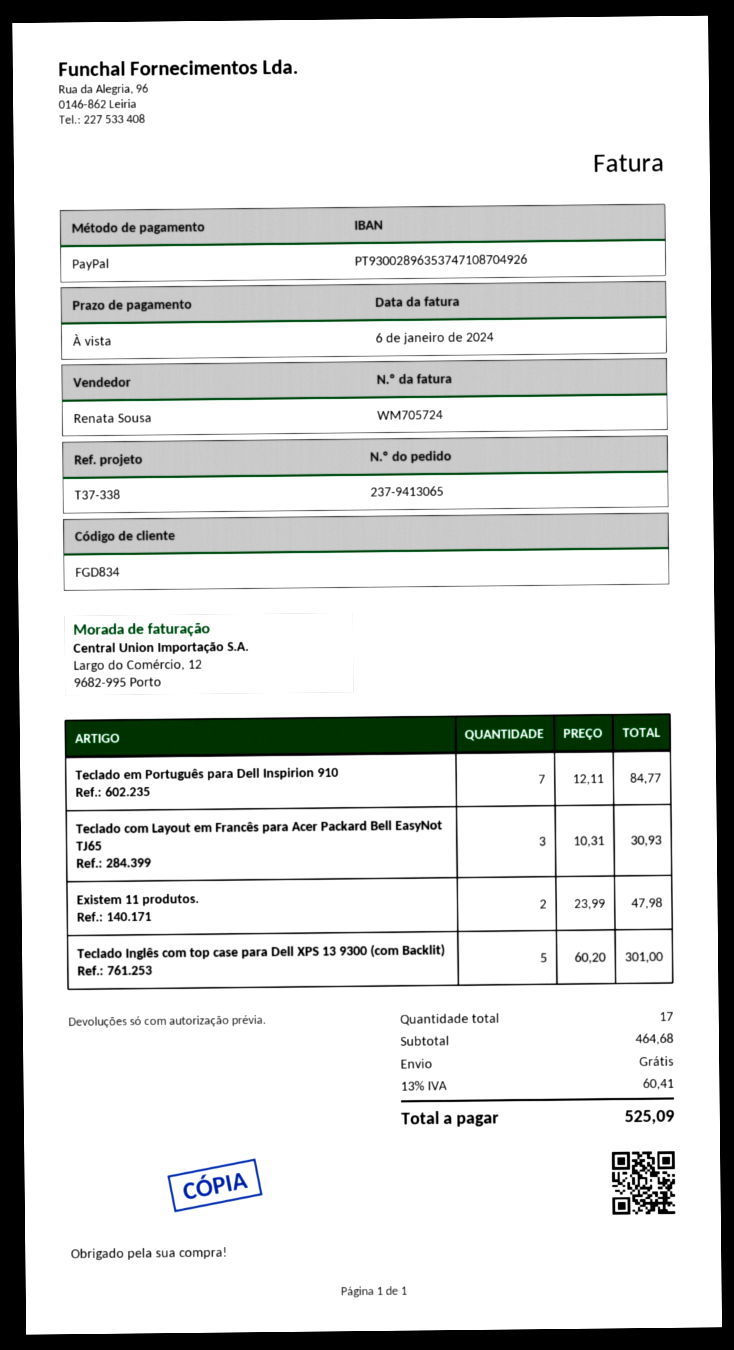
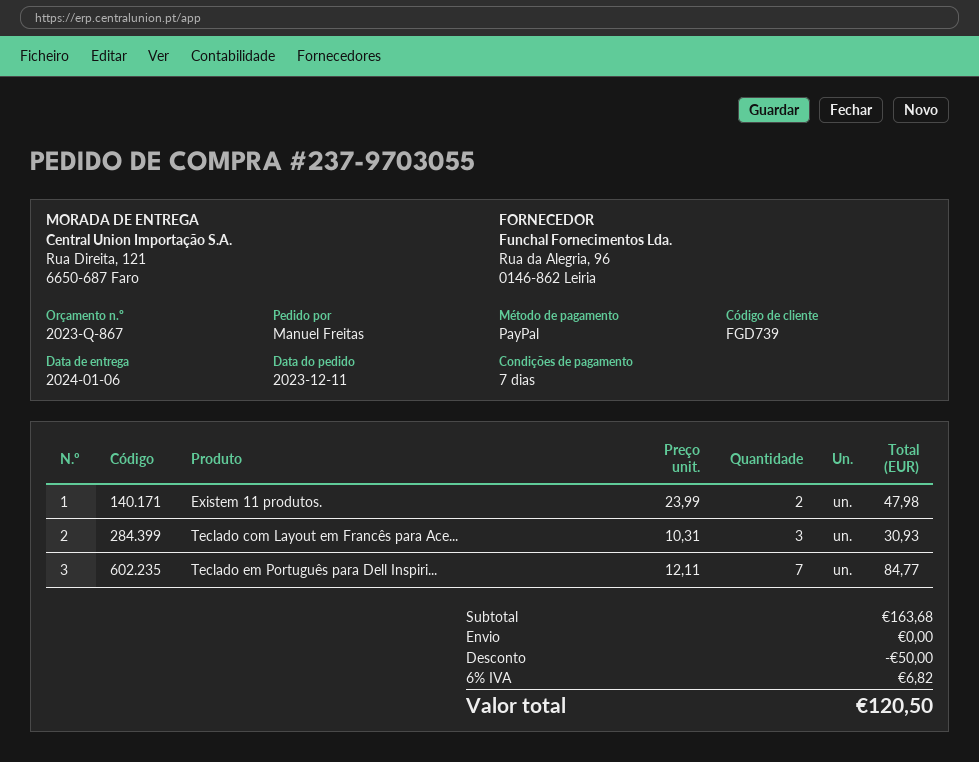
order number: 237-9413065 -> 237-9703055
payment terms: on receipt -> 7 days
customer number: FGD834 -> FGD739
Teclado Inglês com top case para Dell XPS 13 9300 (com Backlit): 5 x 60.20 = 301.00 -> none
subtotal: 464.68 -> 163.68
discount: none -> 50.00
tax: 13% = 60.41 -> 6% = 6.82
total: 525.09 -> 120.50

